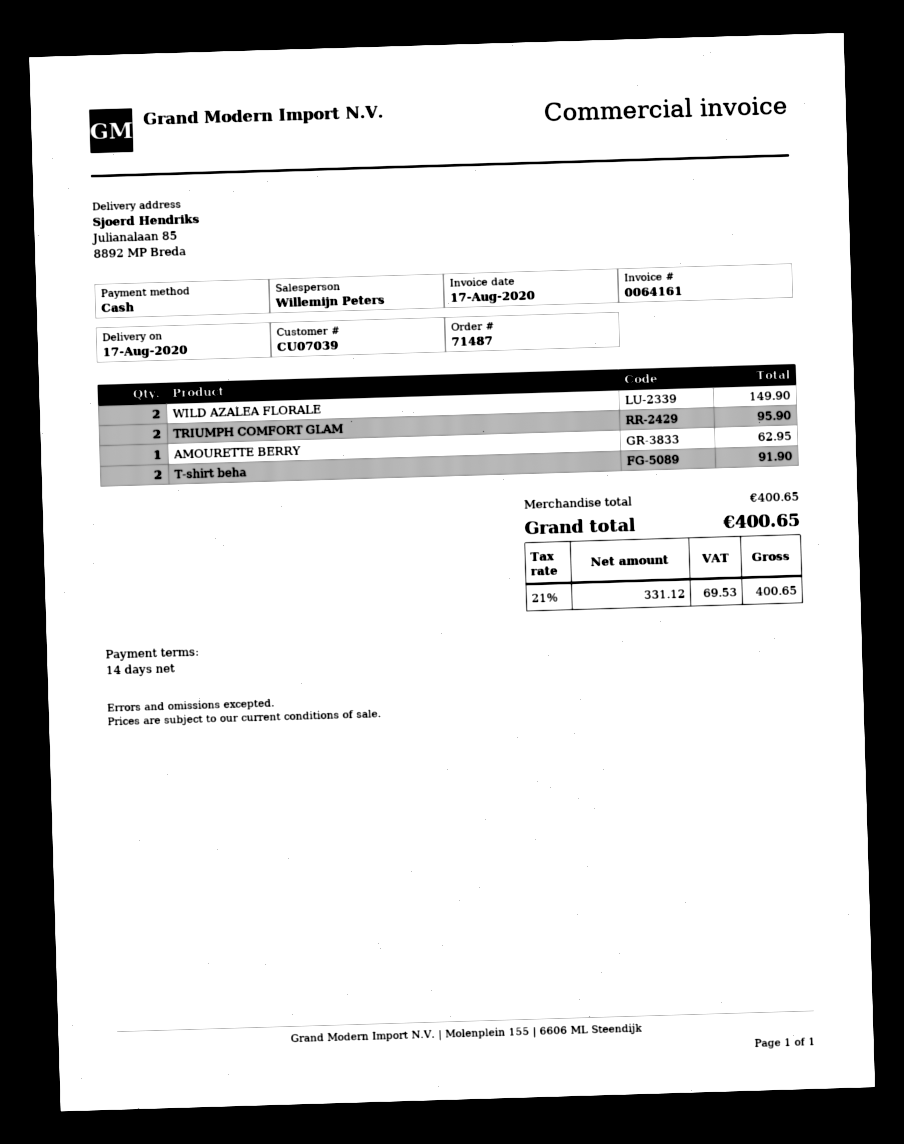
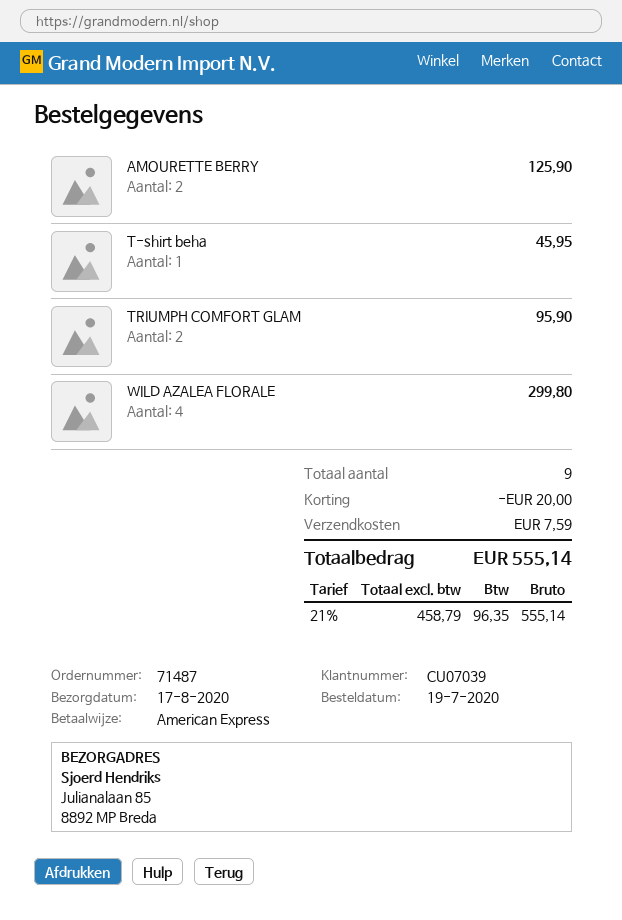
payment method: cash -> American Express
WILD AZALEA FLORALE: 2 for 149.90 -> 4 for 299.80
AMOURETTE BERRY: 1 for 62.95 -> 2 for 125.90
T-shirt beha: 2 for 91.90 -> 1 for 45.95
discount: none -> 20.00
shipping: none -> 7.59
net: 331.12 -> 458.79
tax: 21% = 69.53 -> 21% = 96.35
total: 400.65 -> 555.14

